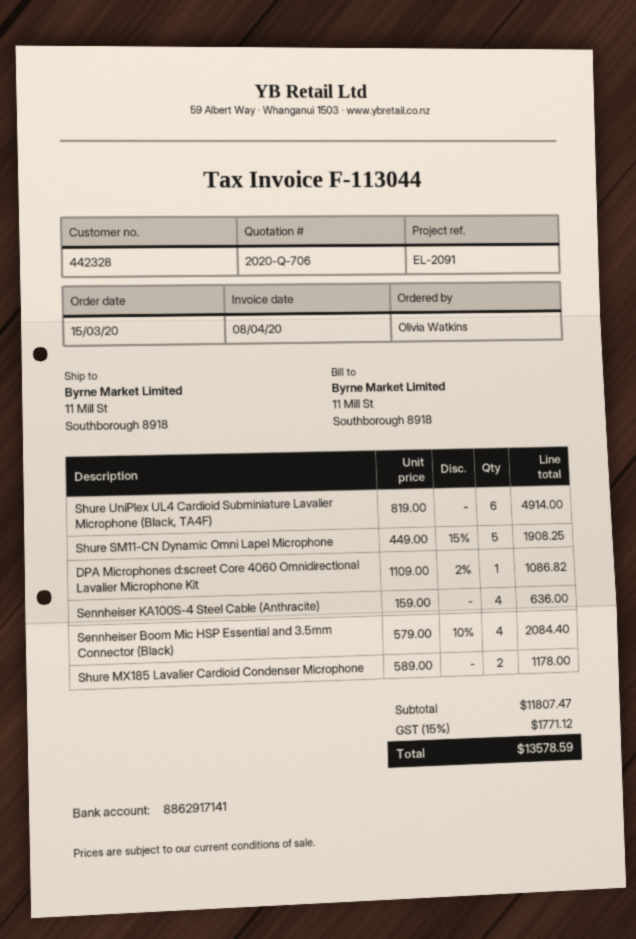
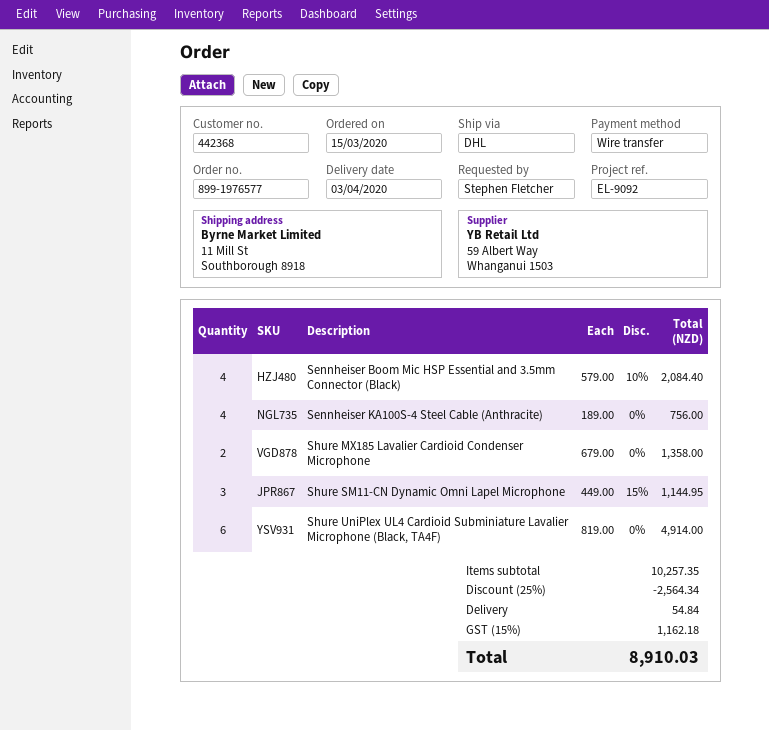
customer number: 442328 -> 442368
reference: EL-2091 -> EL-9092
ordered by: Olivia Watkins -> Stephen Fletcher
Shure SM11-CN Dynamic Omni Lapel Microphone: 5 x 449.00 - 15% = 1908.25 -> 3 x 449.00 - 15% = 1144.95
DPA Microphones d:screet Core 4060 Omnidirectional Lavalier Microphone Kit: 1 x 1109.00 - 2% = 1086.82 -> none
Sennheiser KA100S-4 Steel Cable (Anthracite): 4 x 159.00 = 636.00 -> 4 x 189.00 = 756.00
Shure MX185 Lavalier Cardioid Condenser Microphone: 2 x 589.00 = 1178.00 -> 2 x 679.00 = 1358.00
subtotal: 11807.47 -> 10257.35
discount: none -> 25% = 2564.34
shipping: none -> 54.84
tax: 15% = 1771.12 -> 15% = 1162.18
total: 13578.59 -> 8910.03

